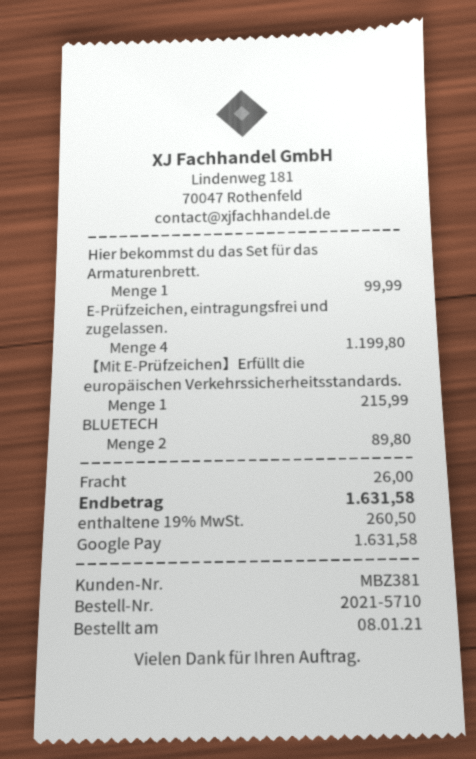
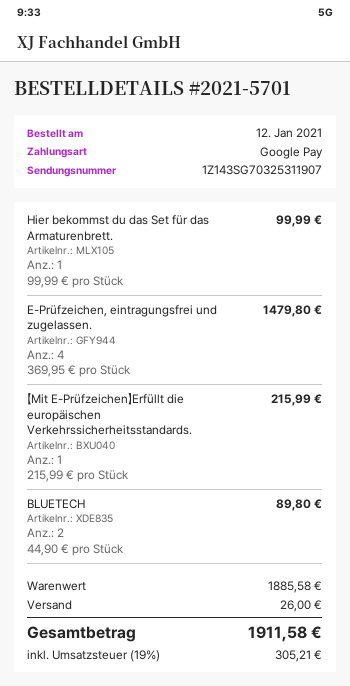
order number: 2021-5710 -> 2021-5701
order date: 2021-01-08 -> 2021-01-12
E-Prüfzeichen, eintragungsfrei und zugelassen.: 4 for 1199.80 -> 4 for 1479.80
tax: 19% = 260.50 -> 19% = 305.21
total: 1631.58 -> 1911.58

